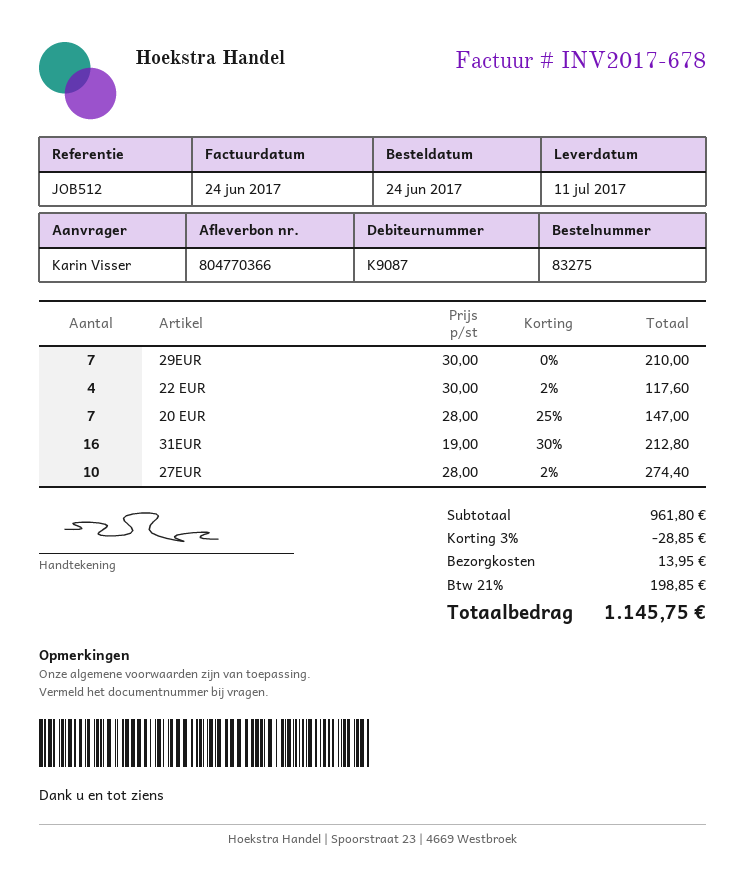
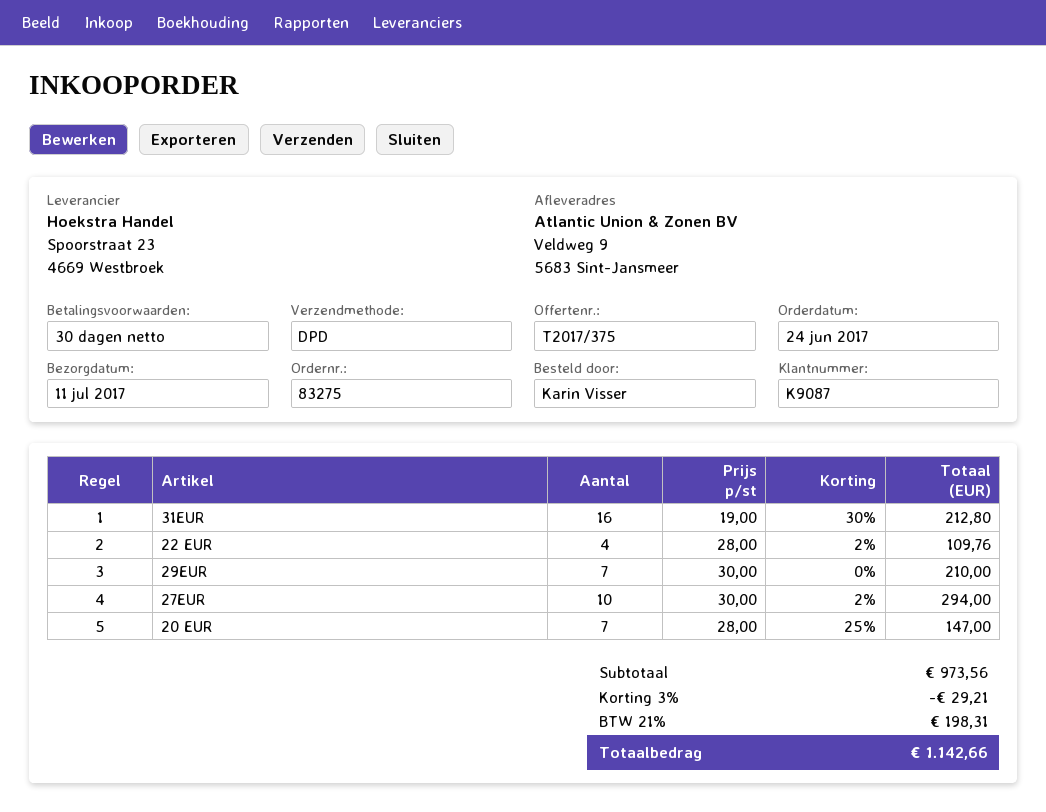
22 EUR: 4 x 30.00 - 2% = 117.60 -> 4 x 28.00 - 2% = 109.76
27EUR: 10 x 28.00 - 2% = 274.40 -> 10 x 30.00 - 2% = 294.00
subtotal: 961.80 -> 973.56
discount: 3% = 28.85 -> 3% = 29.21
shipping: 13.95 -> none
tax: 21% = 198.85 -> 21% = 198.31
total: 1145.75 -> 1142.66

